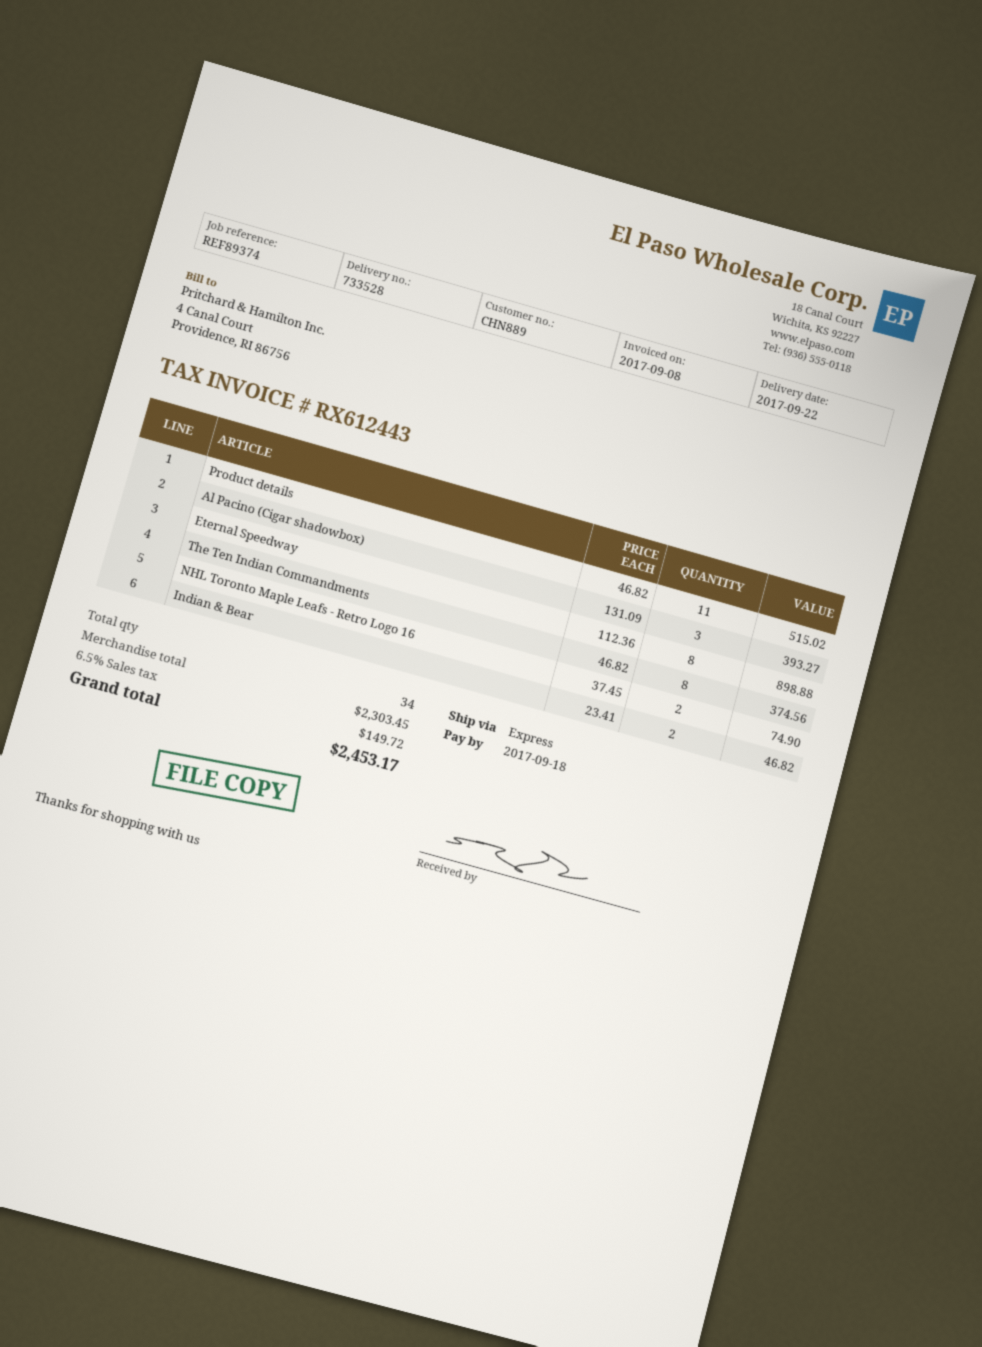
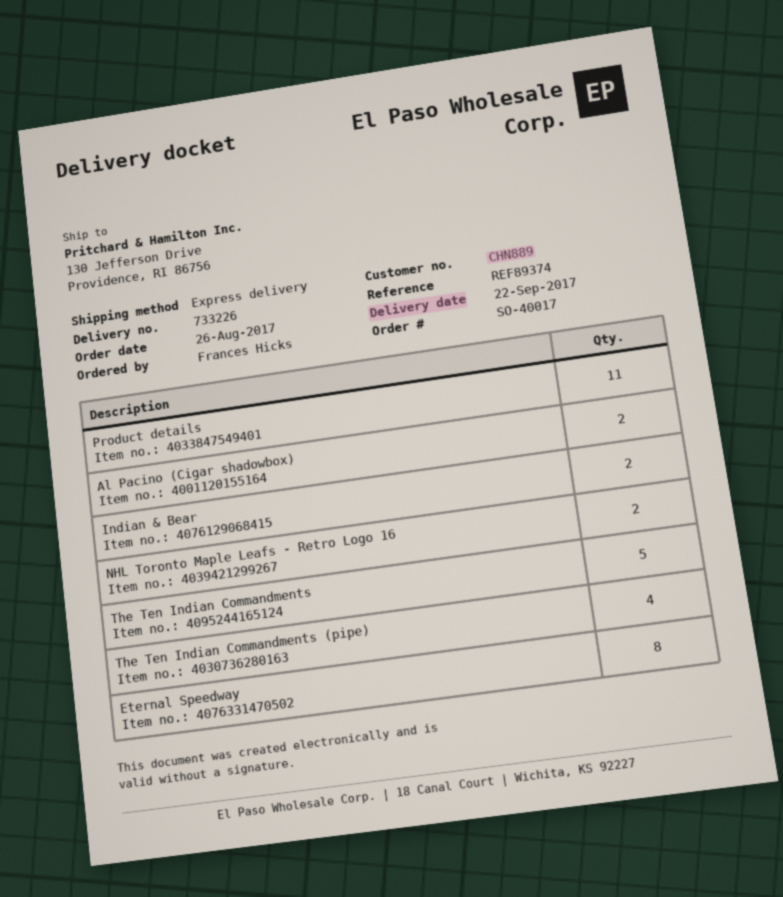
delivery note number: 733528 -> 733226
Al Pacino (Cigar shadowbox): 3 -> 2
The Ten Indian Commandments: 8 -> 5
The Ten Indian Commandments (pipe): none -> 4

